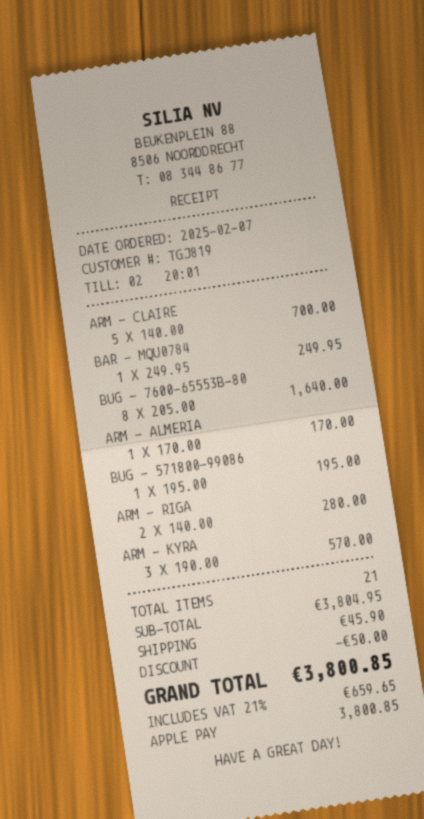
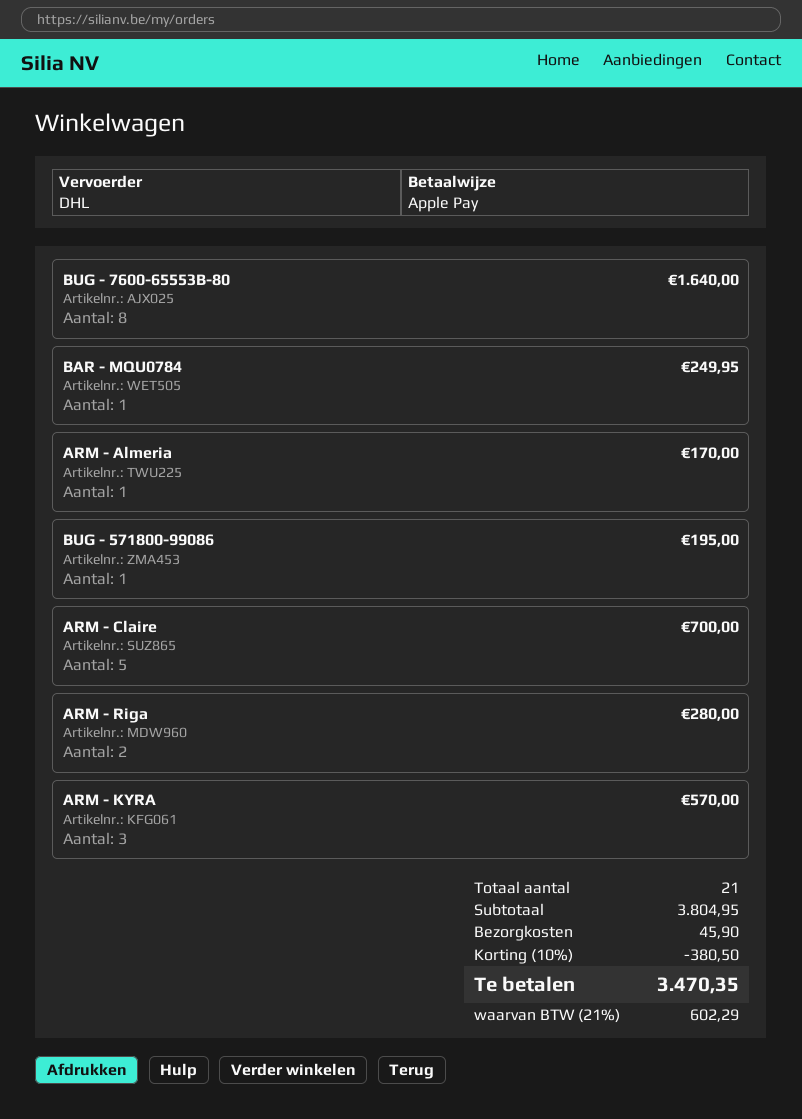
discount: 50.00 -> 380.50
tax: 21% = 659.65 -> 21% = 602.29
total: 3800.85 -> 3470.35

